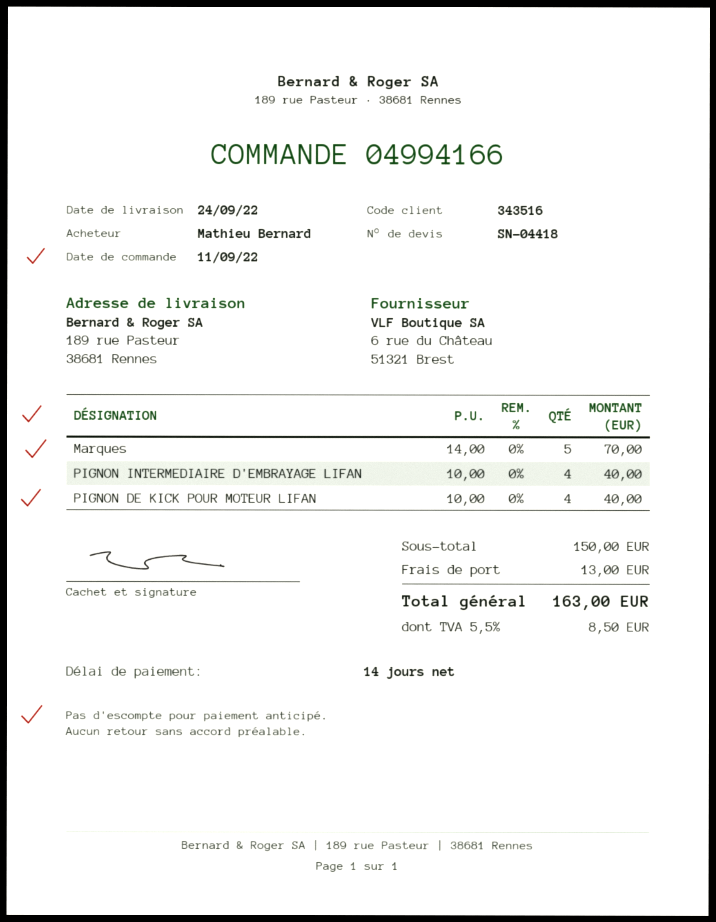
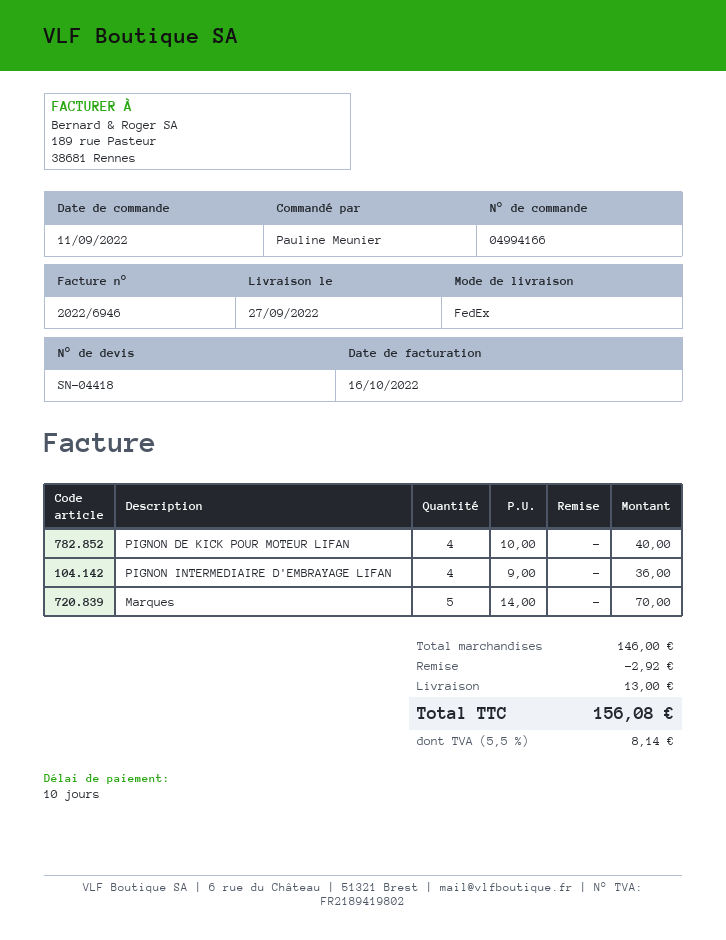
delivery date: 2022-09-24 -> 2022-09-27
payment terms: 14 days -> 10 days
ordered by: Mathieu Bernard -> Pauline Meunier
PIGNON INTERMEDIAIRE D'EMBRAYAGE LIFAN: 4 x 10.00 = 40.00 -> 4 x 9.00 = 36.00
subtotal: 150.00 -> 146.00
discount: none -> 2.92
tax: 5.5% = 8.50 -> 5.5% = 8.14
total: 163.00 -> 156.08

